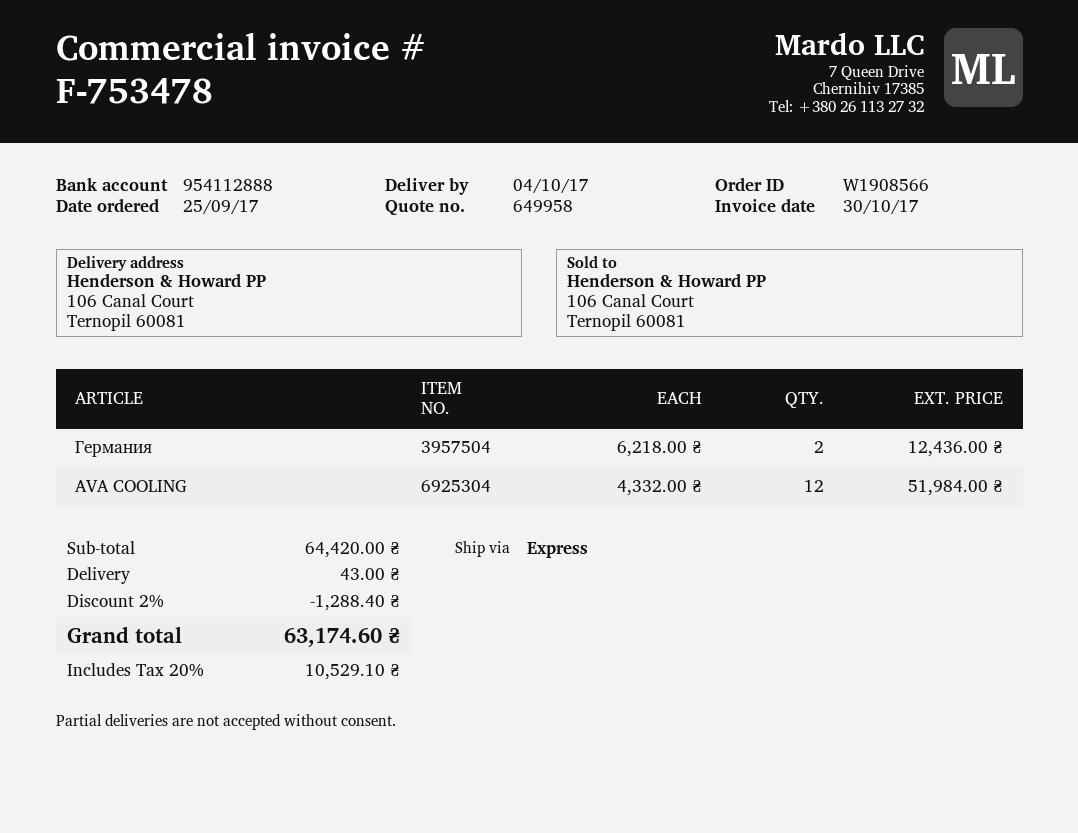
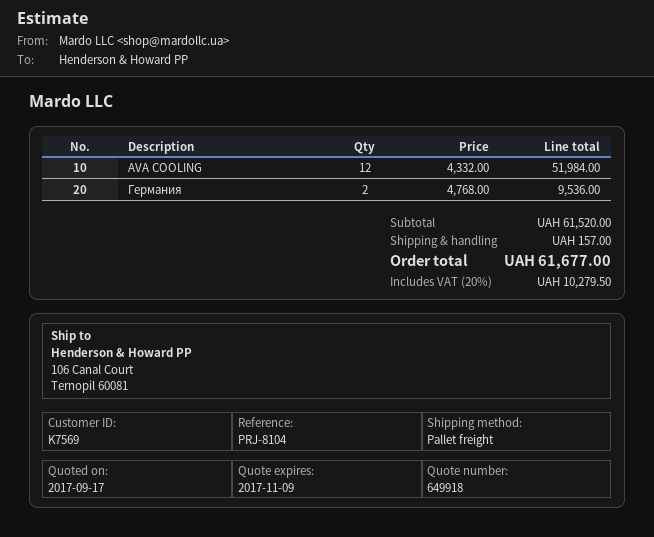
quote number: 649958 -> 649918
shipping method: express -> pallet freight
Германия: 2 x 6218.00 = 12436.00 -> 2 x 4768.00 = 9536.00
subtotal: 64420.00 -> 61520.00
discount: 2% = 1288.40 -> none
shipping: 43.00 -> 157.00
tax: 20% = 10529.10 -> 20% = 10279.50
total: 63174.60 -> 61677.00

